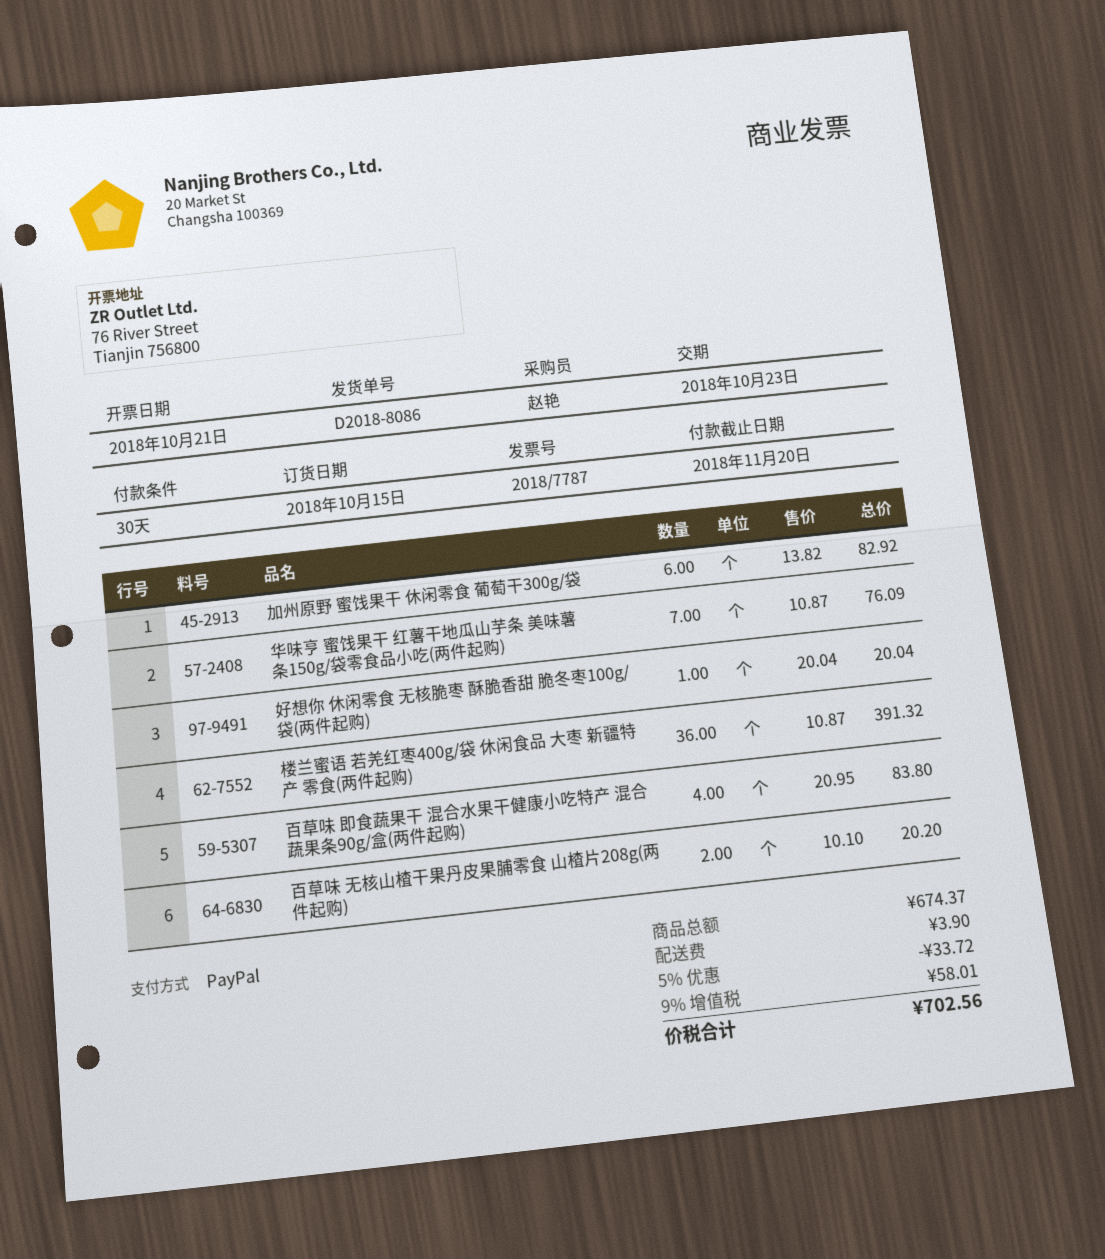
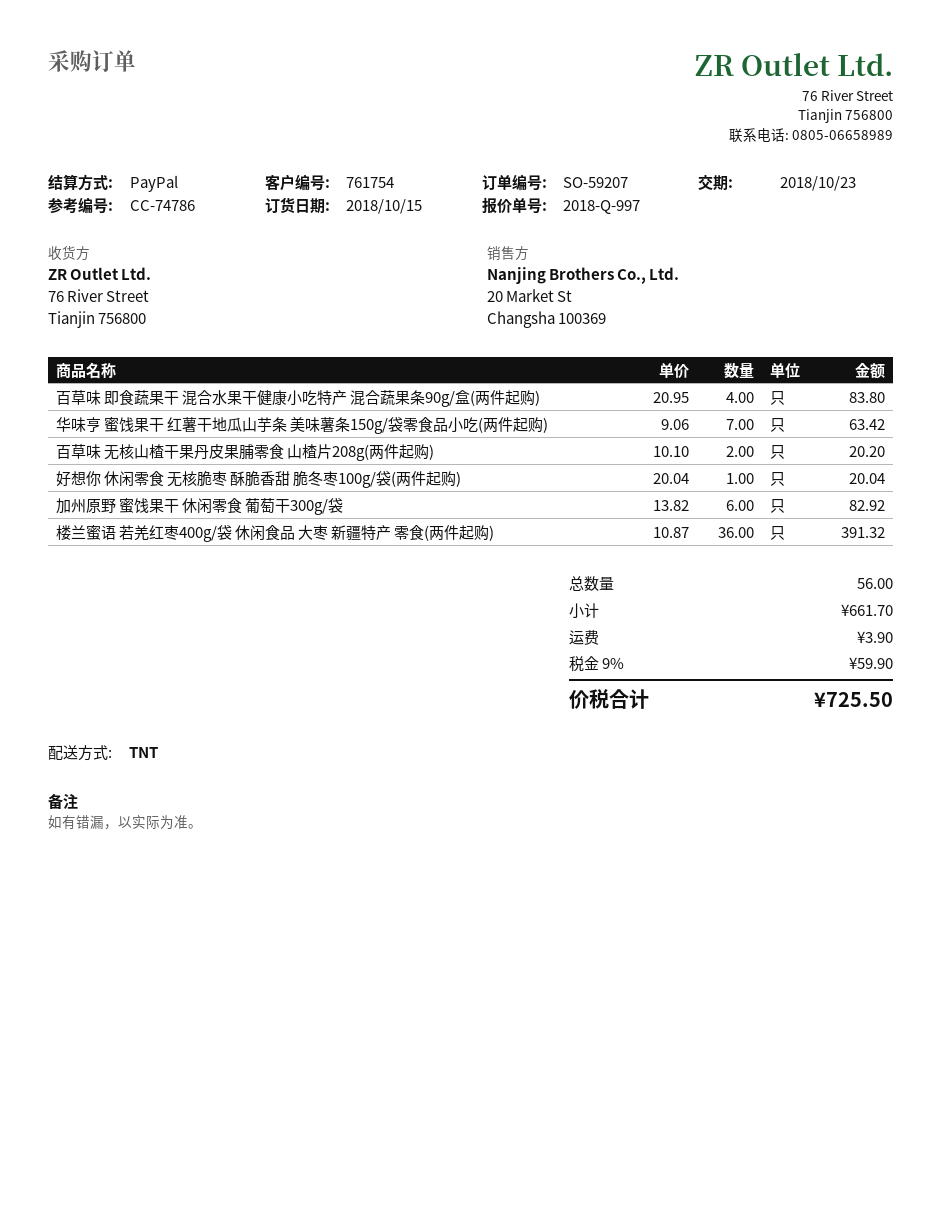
华味亨 蜜饯果干 红薯干地瓜山芋条 美味薯条150g/袋零食品小吃(两件起购): 7 x 10.87 = 76.09 -> 7 x 9.06 = 63.42
subtotal: 674.37 -> 661.70
discount: 5% = 33.72 -> none
tax: 9% = 58.01 -> 9% = 59.90
total: 702.56 -> 725.50

